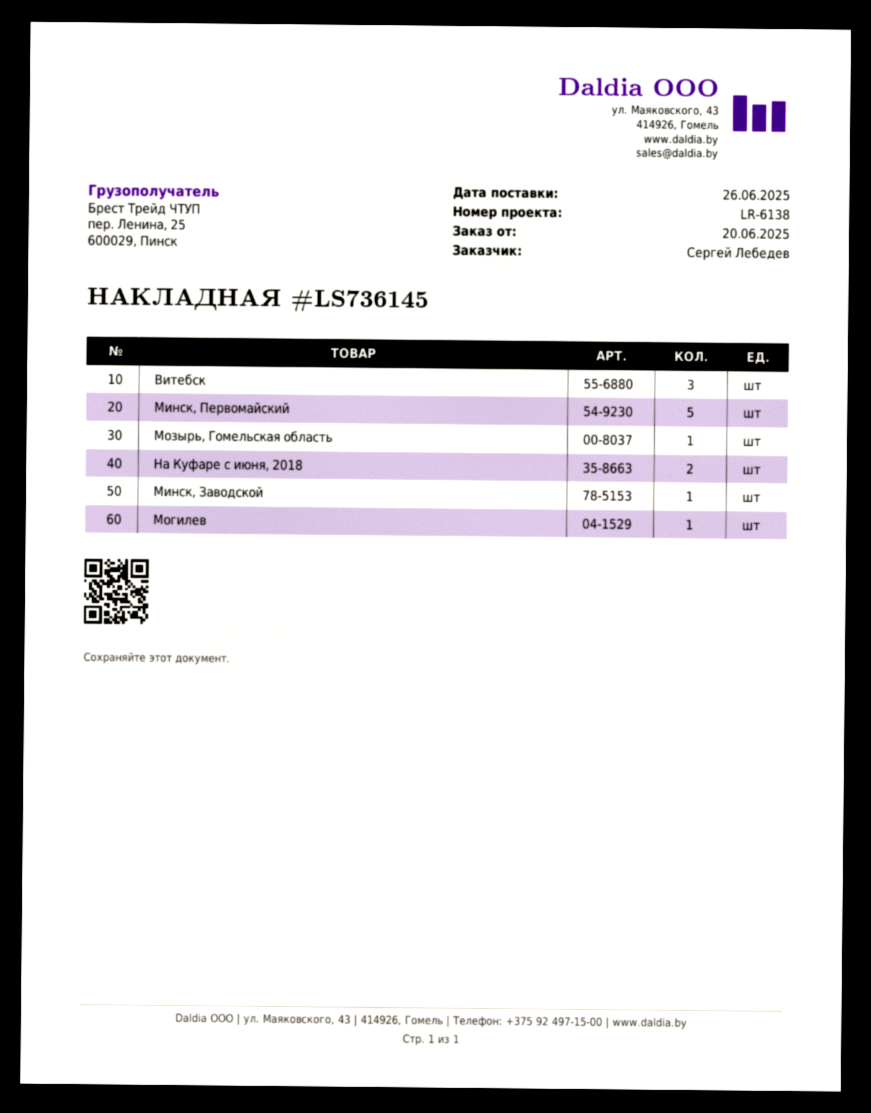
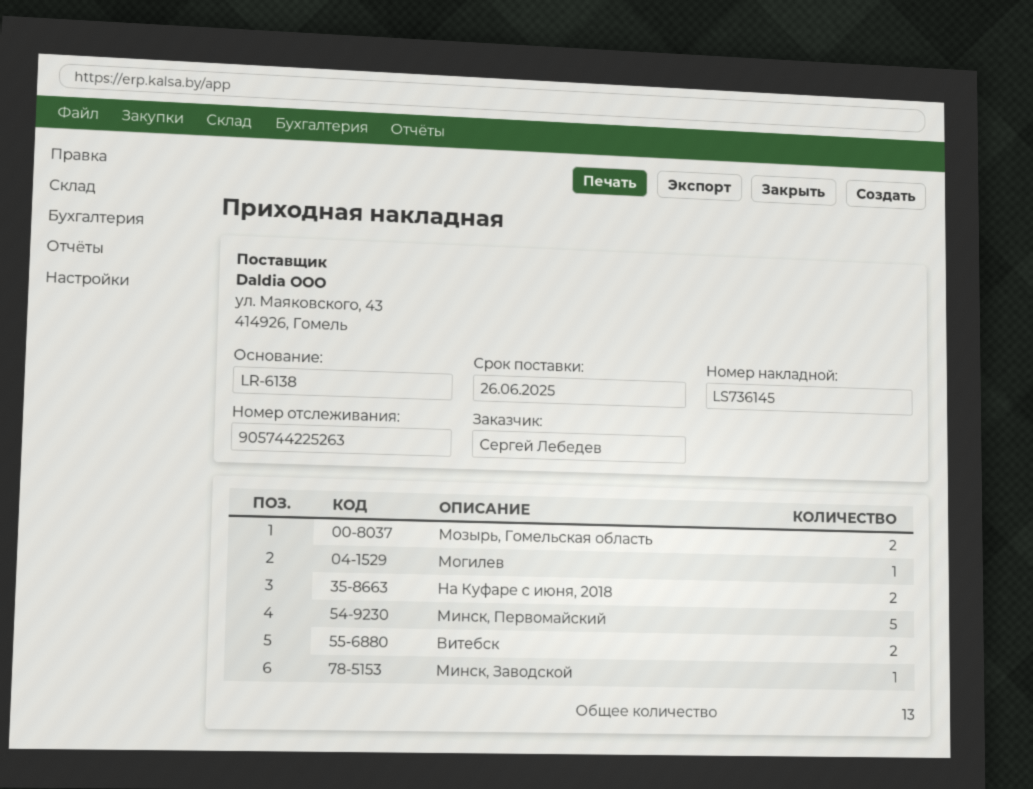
Витебск: 3 -> 2
Мозырь, Гомельская область: 1 -> 2

